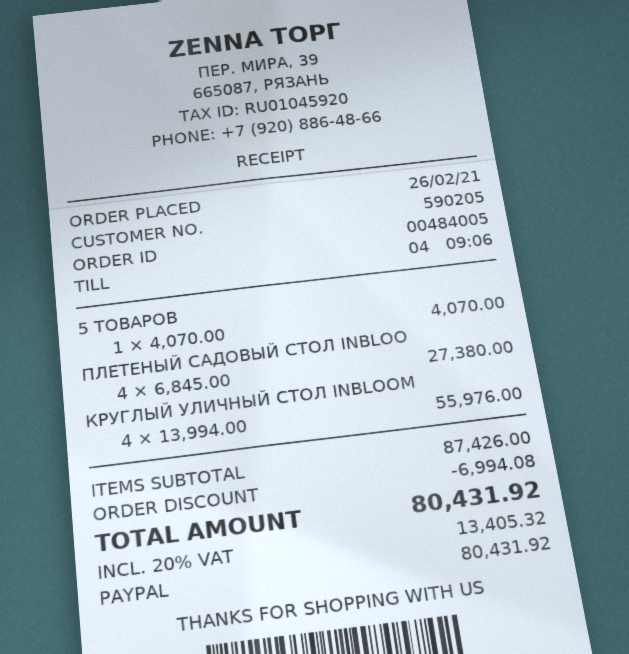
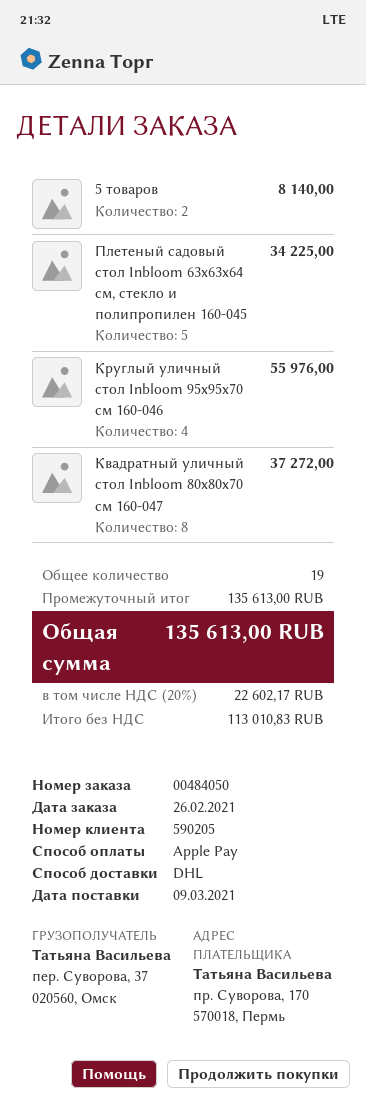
order number: 00484005 -> 00484050
payment method: PayPal -> Apple Pay
5 ТОВАРОВ: 1 for 4070.00 -> 2 for 8140.00
ПЛЕТЕНЫЙ САДОВЫЙ СТОЛ INBLOO: 4 for 27380.00 -> 5 for 34225.00
Квадратный уличный стол Inbloom 80x80x70 см 160-047: none -> 8 for 37272.00
subtotal: 87426.00 -> 135613.00
discount: 6994.08 -> none
tax: 20% = 13405.32 -> 20% = 22602.17
total: 80431.92 -> 135613.00

